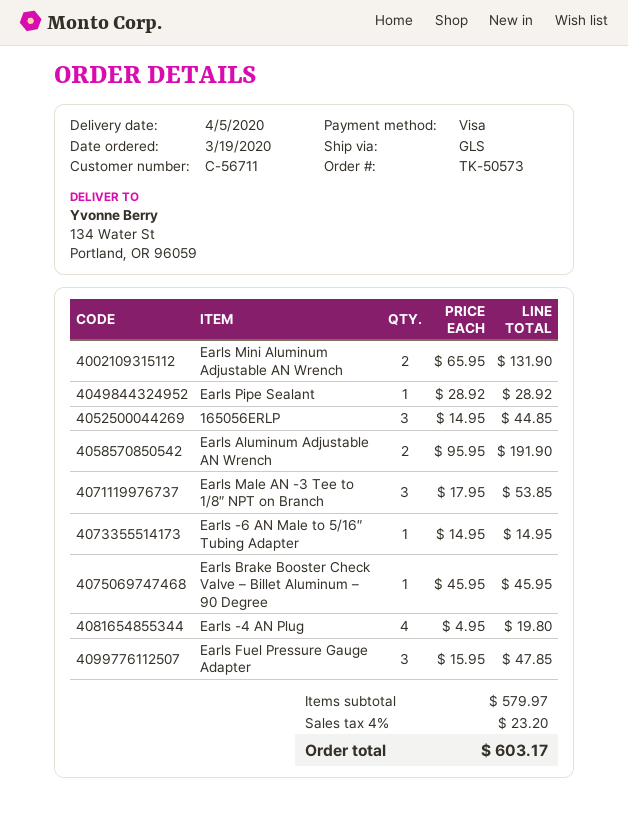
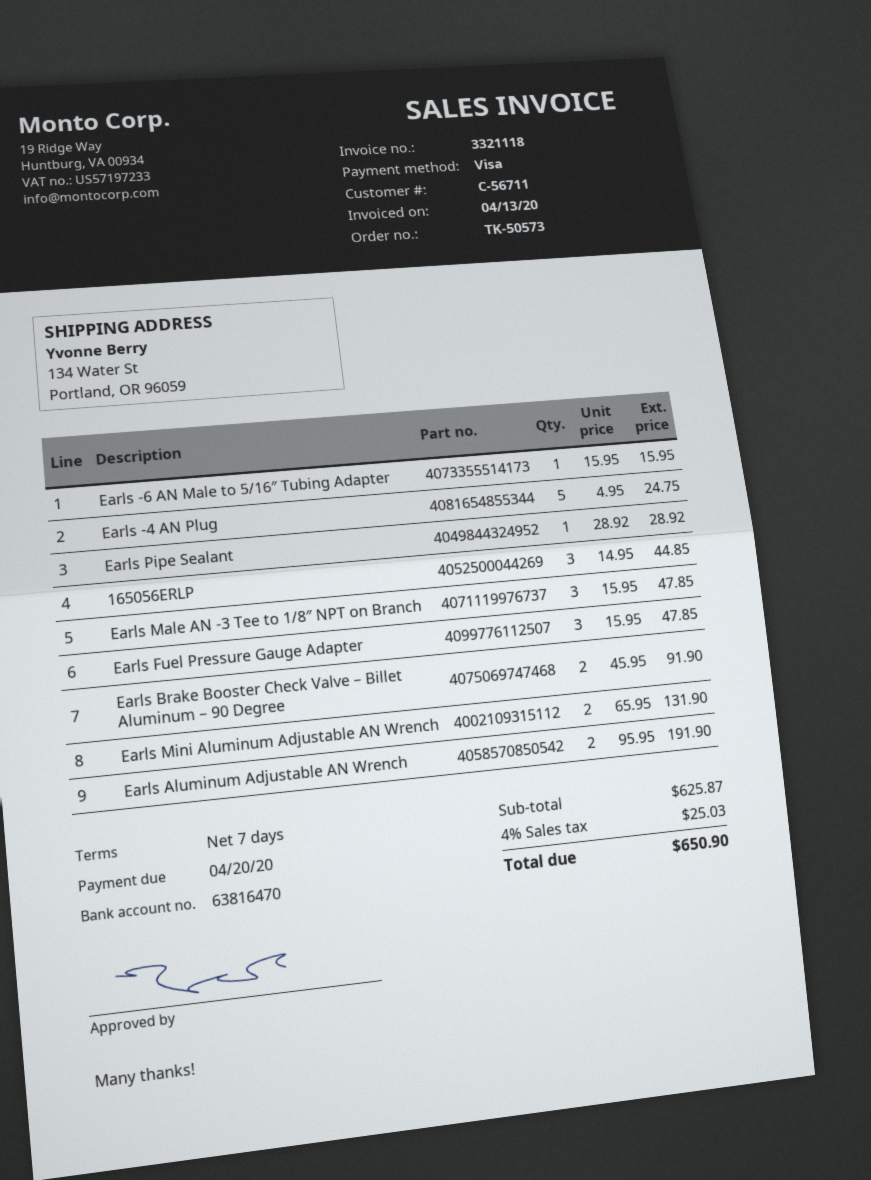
Earls Male AN -3 Tee to 1/8″ NPT on Branch: 3 x 17.95 = 53.85 -> 3 x 15.95 = 47.85
Earls -6 AN Male to 5/16″ Tubing Adapter: 1 x 14.95 = 14.95 -> 1 x 15.95 = 15.95
Earls Brake Booster Check Valve – Billet Aluminum – 90 Degree: 1 x 45.95 = 45.95 -> 2 x 45.95 = 91.90
Earls -4 AN Plug: 4 x 4.95 = 19.80 -> 5 x 4.95 = 24.75
subtotal: 579.97 -> 625.87
tax: 4% = 23.20 -> 4% = 25.03
total: 603.17 -> 650.90

